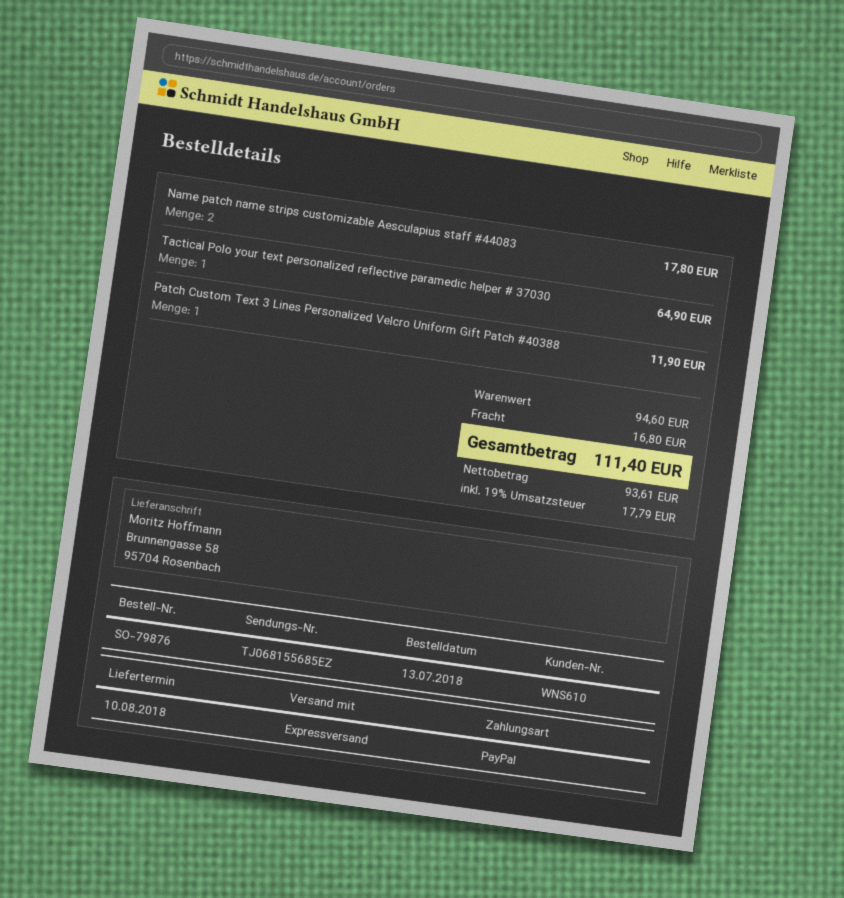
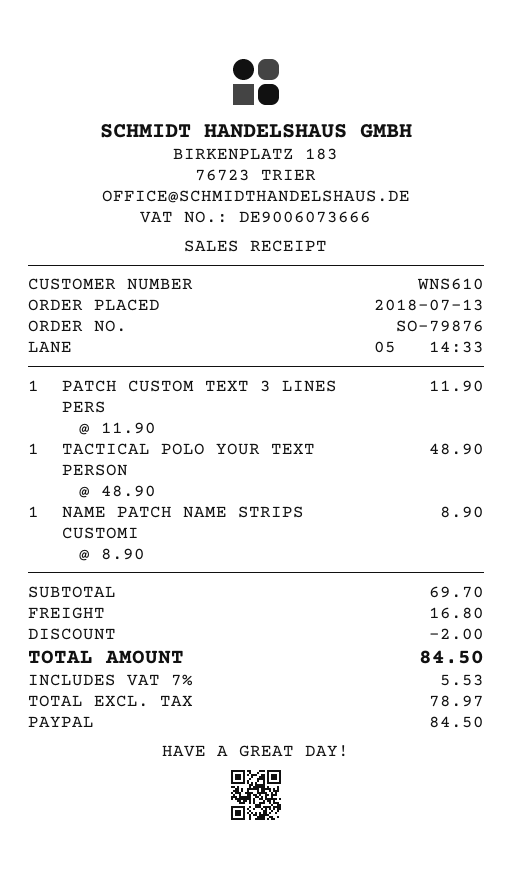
Name patch name strips customizable Aesculapius staff #44083: 2 for 17.80 -> 1 for 8.90
Tactical Polo your text personalized reflective paramedic helper # 37030: 1 for 64.90 -> 1 for 48.90
subtotal: 94.60 -> 69.70
discount: none -> 2.00
net: 93.61 -> 78.97
tax: 19% = 17.79 -> 7% = 5.53
total: 111.40 -> 84.50

